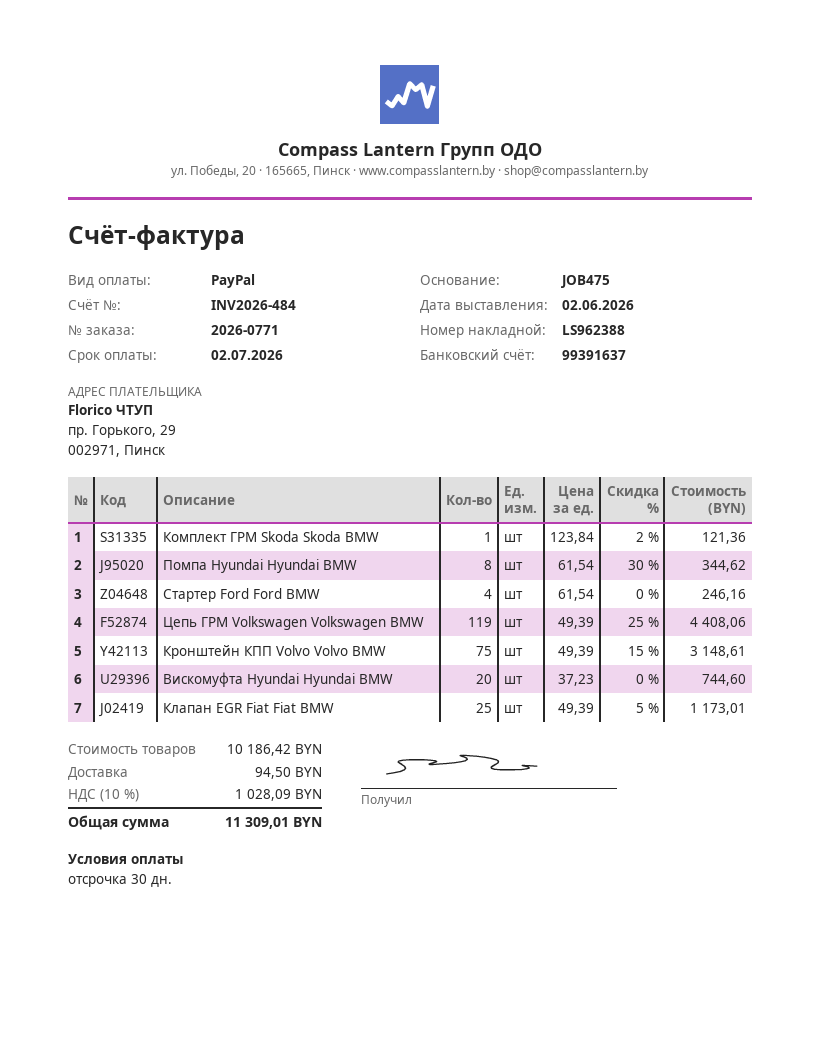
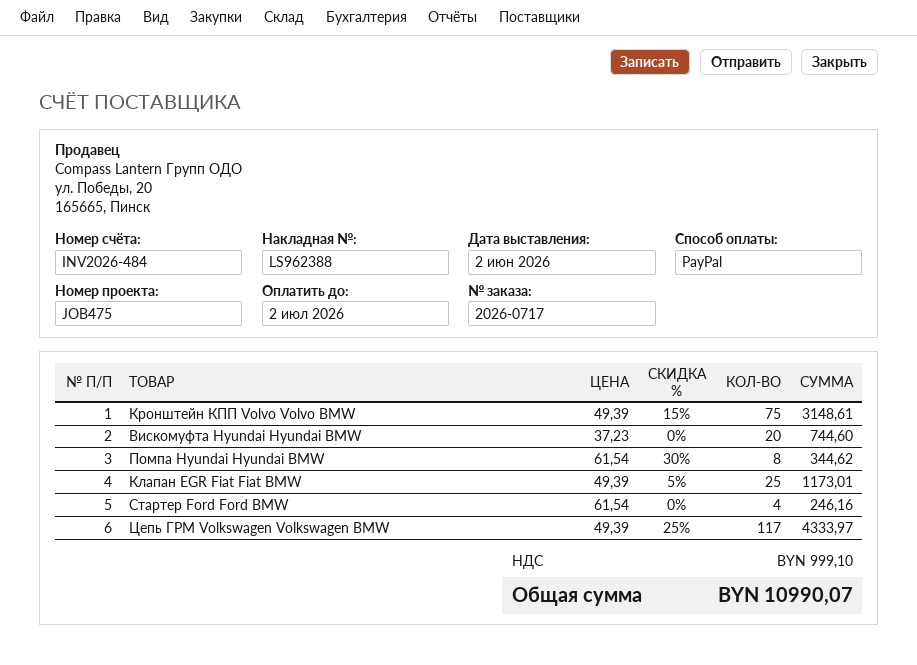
order number: 2026-0771 -> 2026-0717
Комплект ГРМ Skoda Skoda BMW: 1 x 123.84 - 2% = 121.36 -> none
Цепь ГРМ Volkswagen Volkswagen BMW: 119 x 49.39 - 25% = 4408.06 -> 117 x 49.39 - 25% = 4333.97
shipping: 94.50 -> none
tax: 1028.09 -> 999.10
total: 11309.01 -> 10990.07

